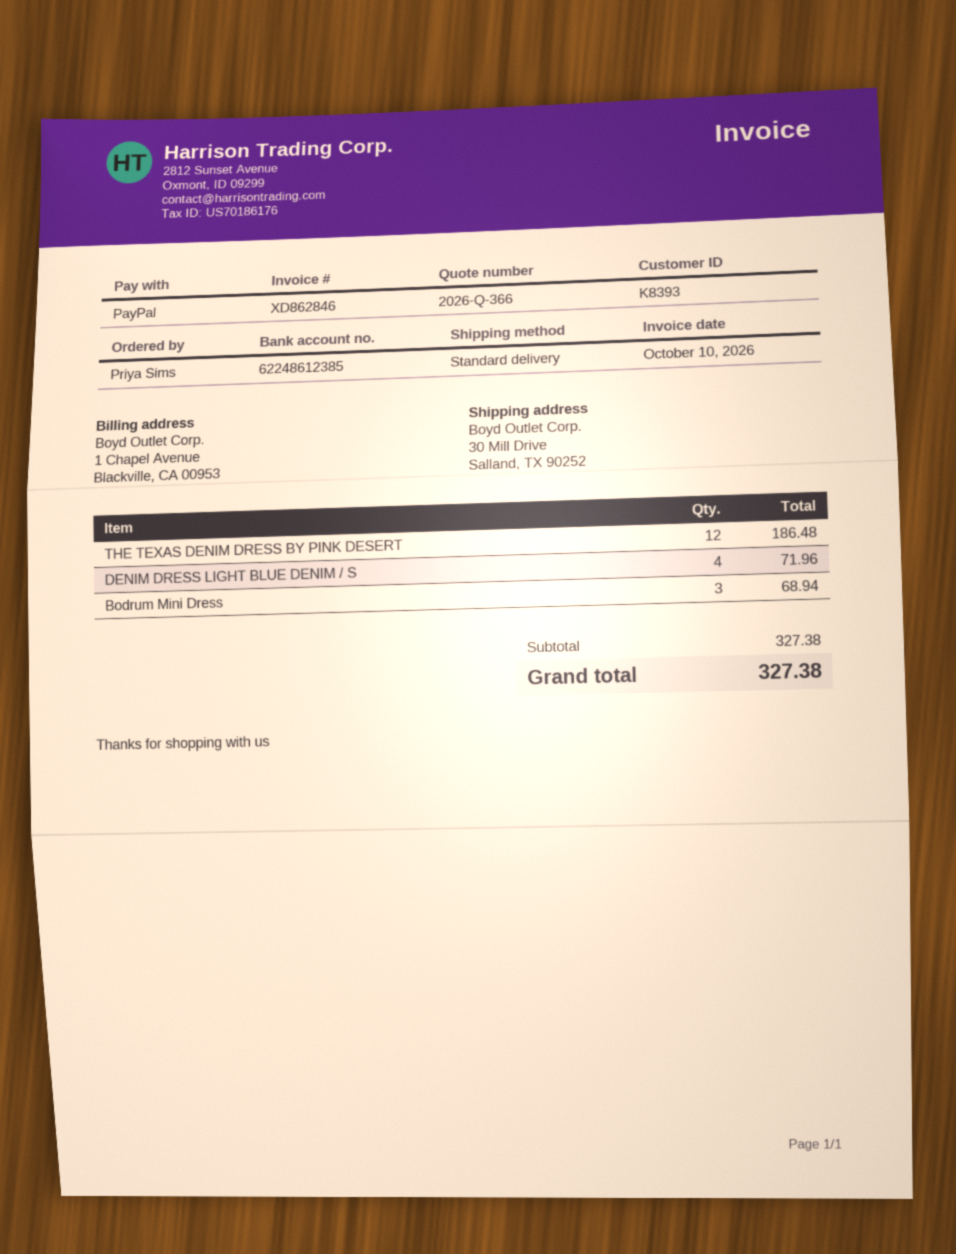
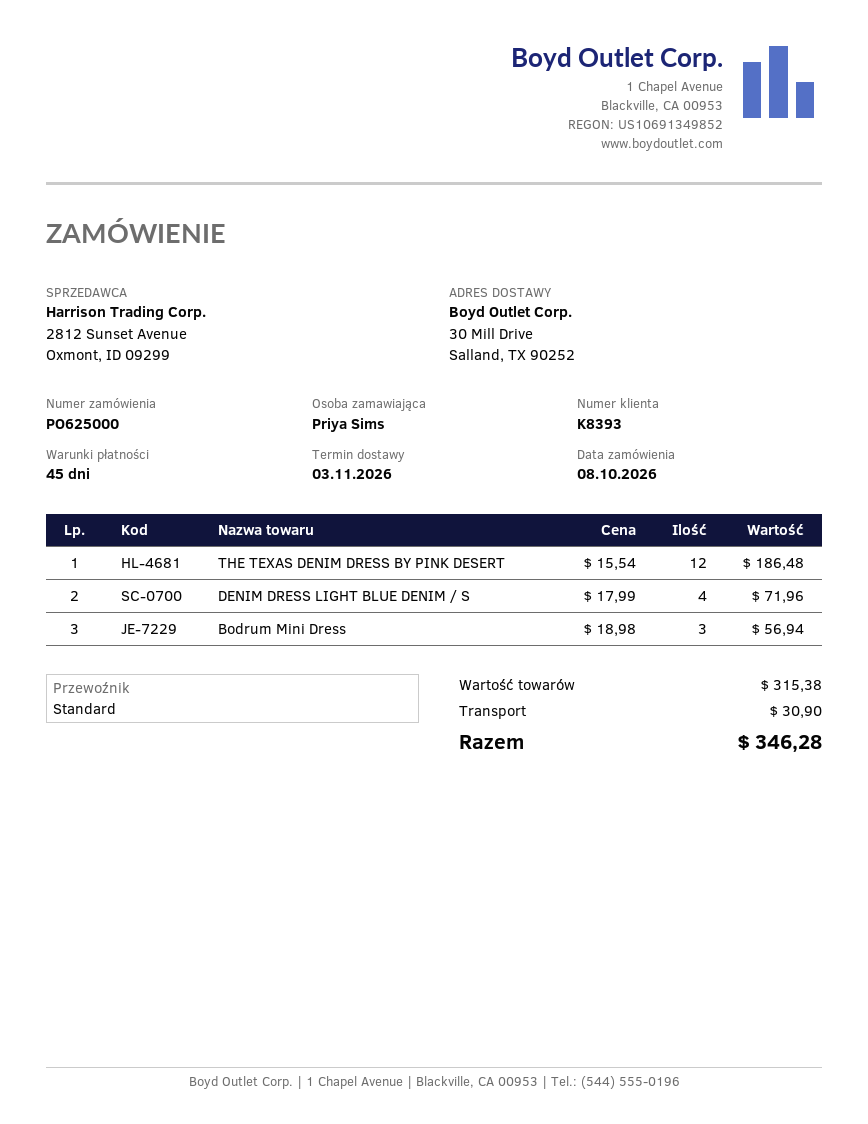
Bodrum Mini Dress: 3 for 68.94 -> 3 for 56.94
subtotal: 327.38 -> 315.38
shipping: none -> 30.90
total: 327.38 -> 346.28

